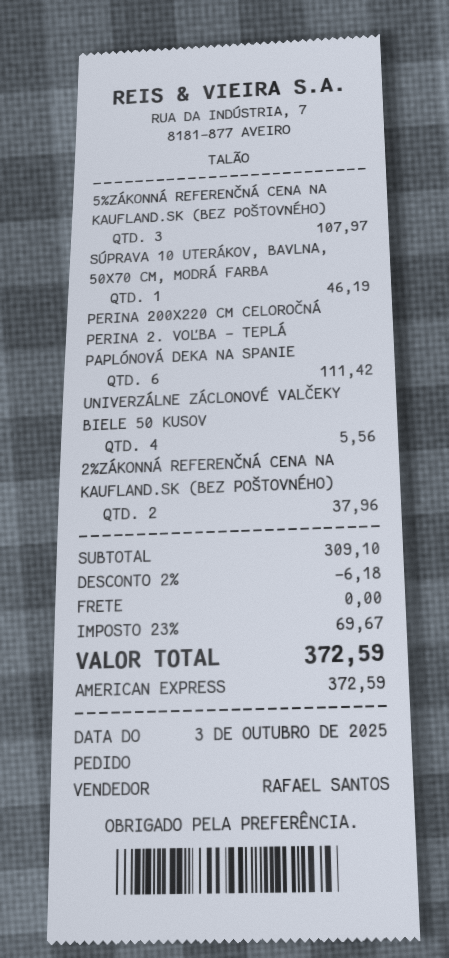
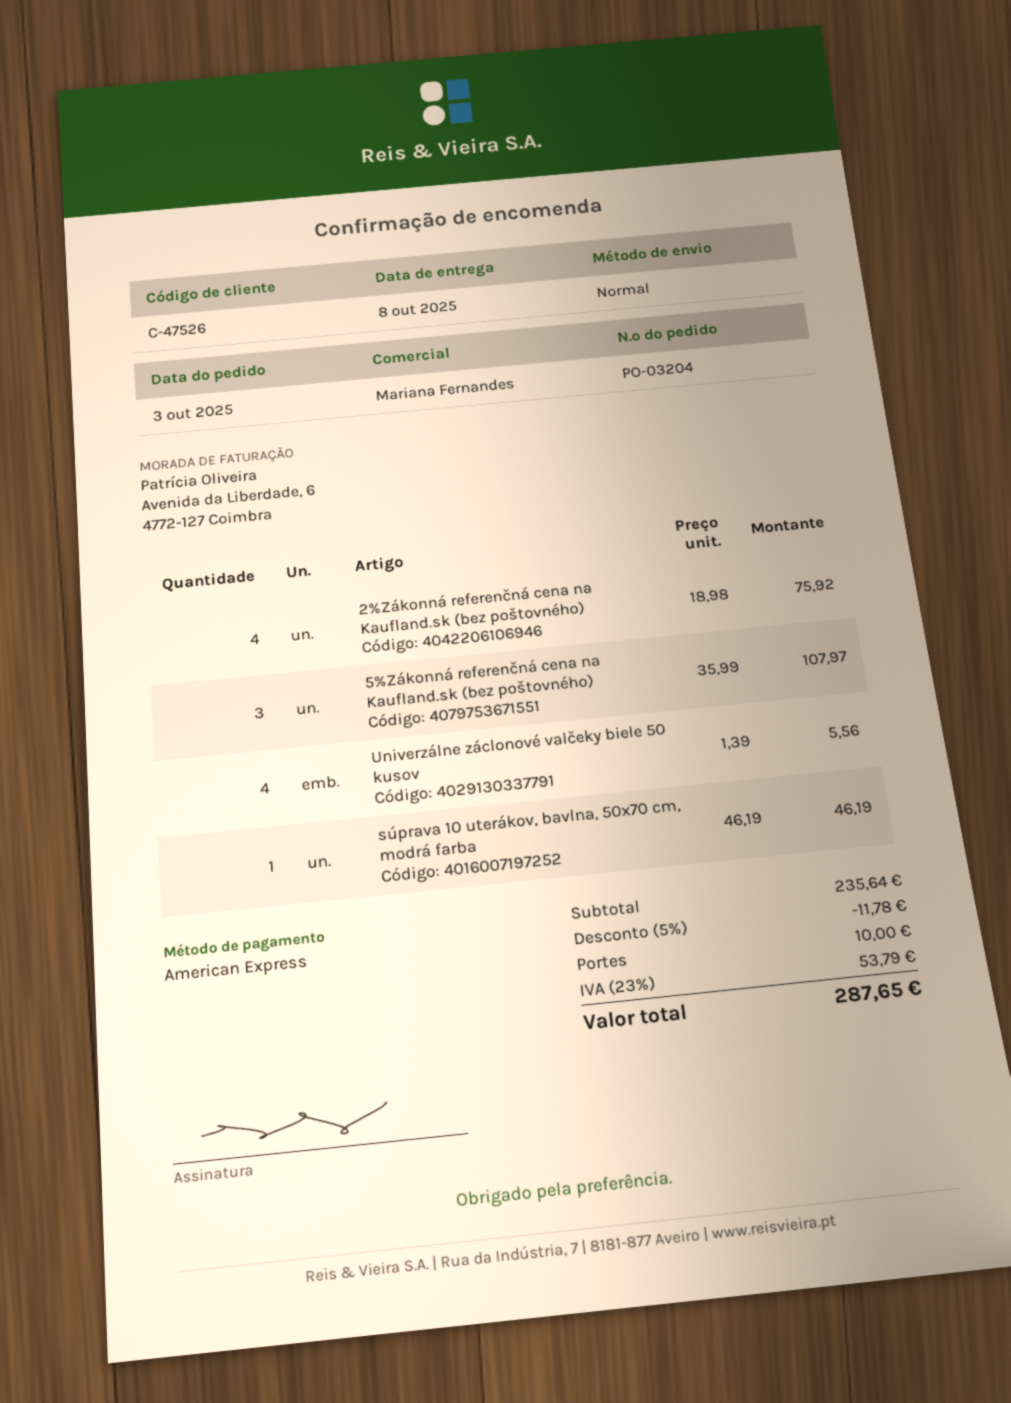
sales rep: RAFAEL SANTOS -> Mariana Fernandes
PERINA 200X220 CM CELOROČNÁ PERINA 2. VOĽBA - TEPLÁ PAPLÓNOVÁ DEKA NA SPANIE: 6 for 111.42 -> none
2%ZÁKONNÁ REFERENČNÁ CENA NA KAUFLAND.SK (BEZ POŠTOVNÉHO): 2 for 37.96 -> 4 for 75.92
subtotal: 309.10 -> 235.64
discount: 2% = 6.18 -> 5% = 11.78
shipping: 0.00 -> 10.00
tax: 23% = 69.67 -> 23% = 53.79
total: 372.59 -> 287.65

